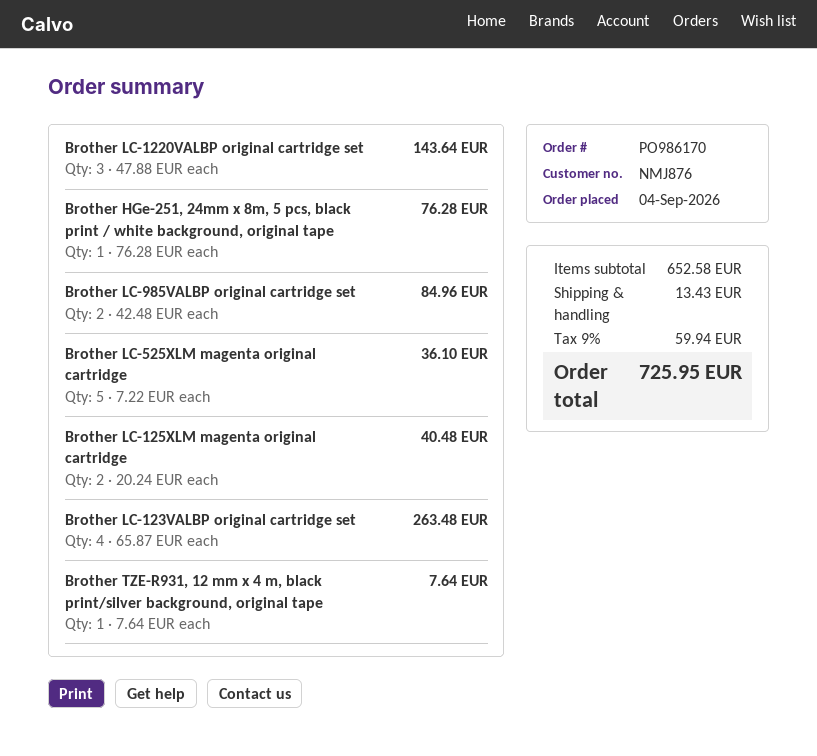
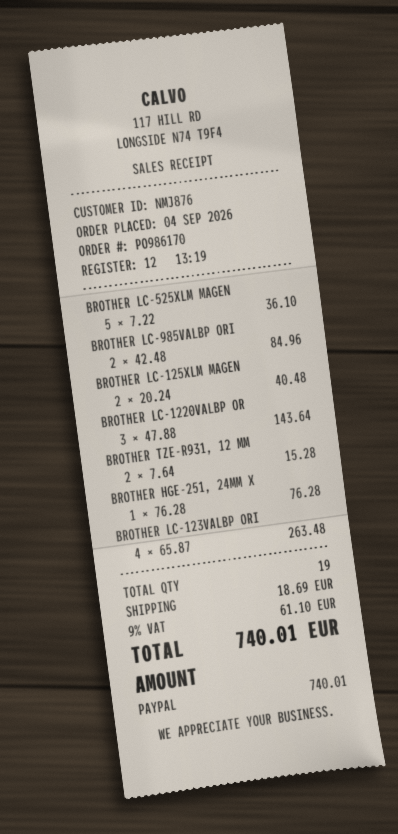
Brother TZE-R931, 12 mm x 4 m, black print/silver background, original tape: 1 x 7.64 = 7.64 -> 2 x 7.64 = 15.28
shipping: 13.43 -> 18.69
tax: 9% = 59.94 -> 9% = 61.10
total: 725.95 -> 740.01

